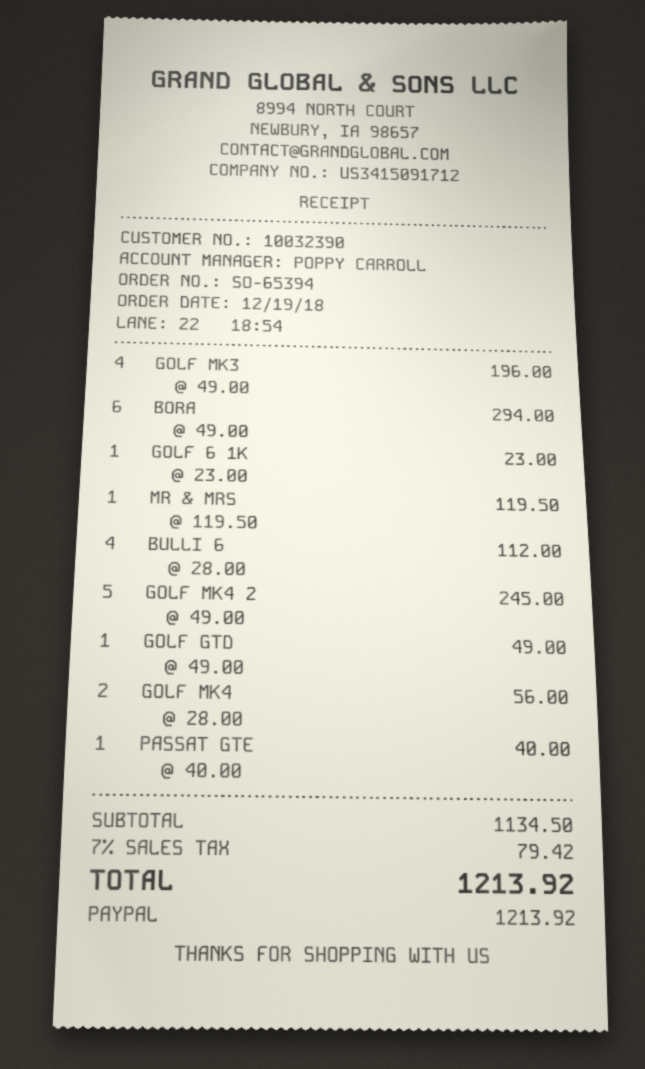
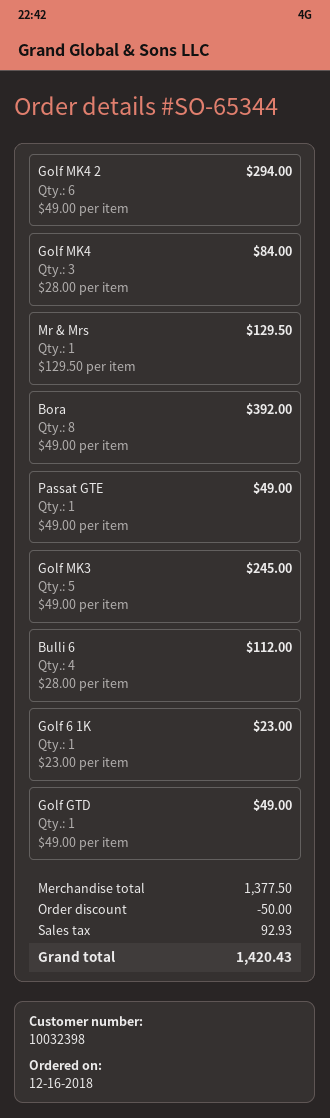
order number: SO-65394 -> SO-65344
order date: 2018-12-19 -> 2018-12-16
customer number: 10032390 -> 10032398
GOLF MK3: 4 x 49.00 = 196.00 -> 5 x 49.00 = 245.00
BORA: 6 x 49.00 = 294.00 -> 8 x 49.00 = 392.00
MR & MRS: 1 x 119.50 = 119.50 -> 1 x 129.50 = 129.50
GOLF MK4 2: 5 x 49.00 = 245.00 -> 6 x 49.00 = 294.00
GOLF MK4: 2 x 28.00 = 56.00 -> 3 x 28.00 = 84.00
PASSAT GTE: 1 x 40.00 = 40.00 -> 1 x 49.00 = 49.00
subtotal: 1134.50 -> 1377.50
discount: none -> 50.00
tax: 79.42 -> 92.93
total: 1213.92 -> 1420.43

